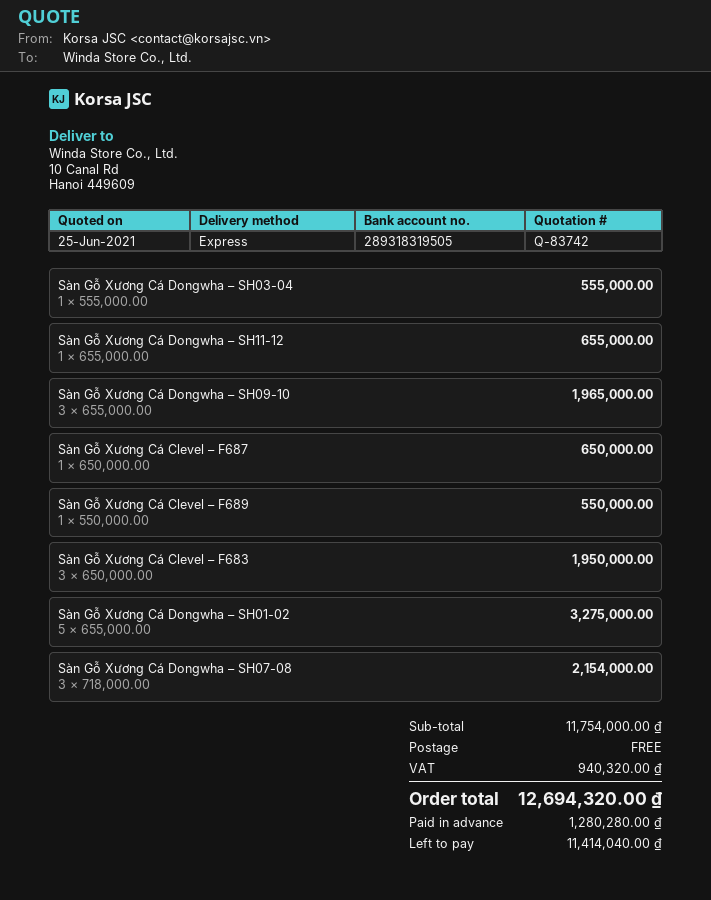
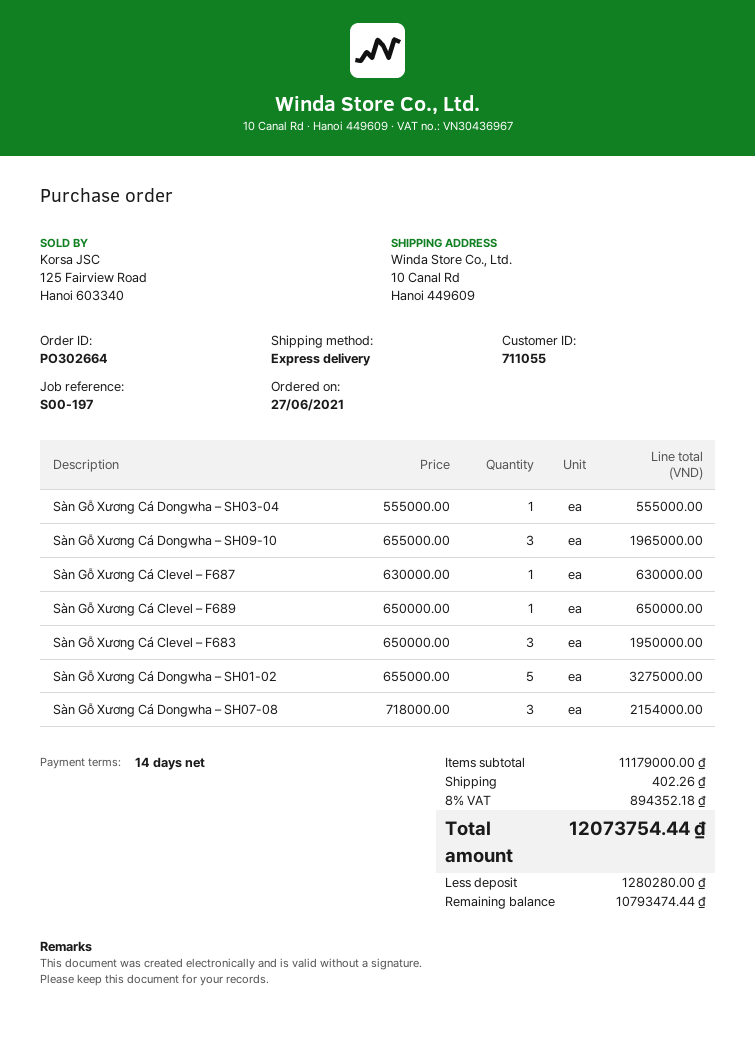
Sàn Gỗ Xương Cá Dongwha – SH11-12: 1 x 655000.00 = 655000.00 -> none
Sàn Gỗ Xương Cá Clevel – F687: 1 x 650000.00 = 650000.00 -> 1 x 630000.00 = 630000.00
Sàn Gỗ Xương Cá Clevel – F689: 1 x 550000.00 = 550000.00 -> 1 x 650000.00 = 650000.00
subtotal: 11754000.00 -> 11179000.00
shipping: 0.00 -> 402.26
tax: 940320.00 -> 894352.18
total: 12694320.00 -> 12073754.44
balance: 11414040.00 -> 10793474.44

